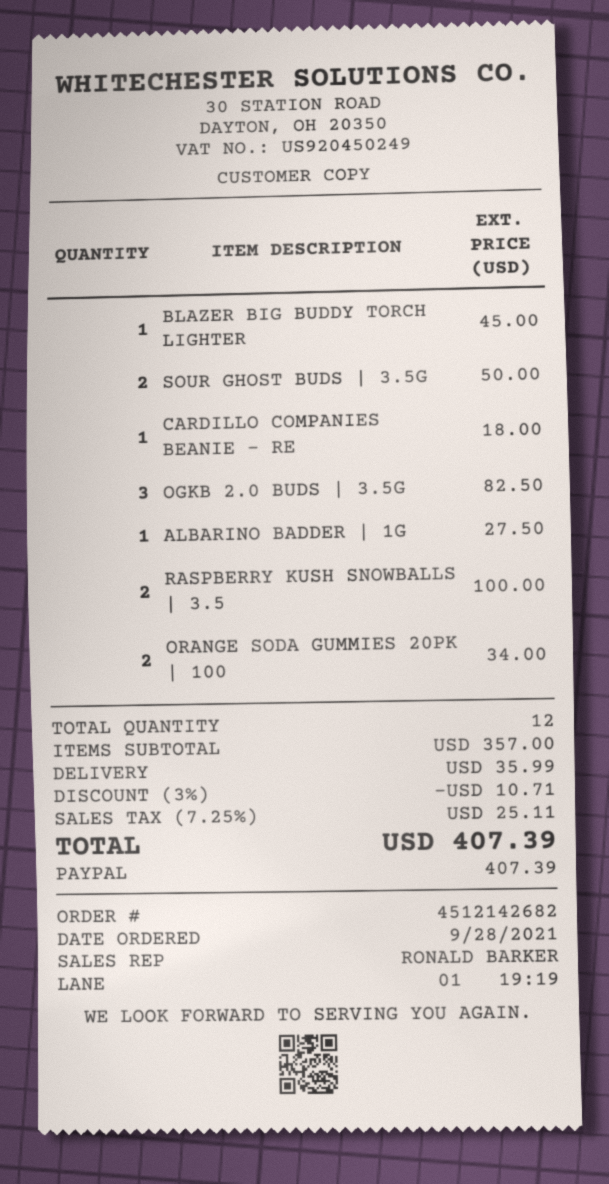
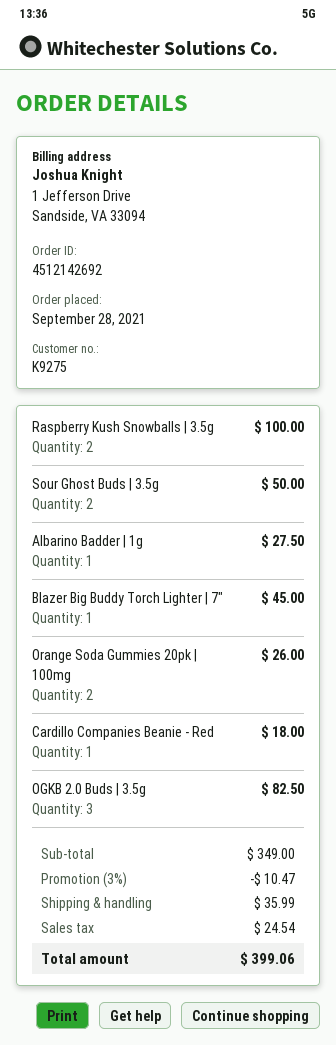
order number: 4512142682 -> 4512142692
ORANGE SODA GUMMIES 20PK | 100: 2 for 34.00 -> 2 for 26.00
subtotal: 357.00 -> 349.00
discount: 3% = 10.71 -> 3% = 10.47
tax: 25.11 -> 24.54
total: 407.39 -> 399.06

